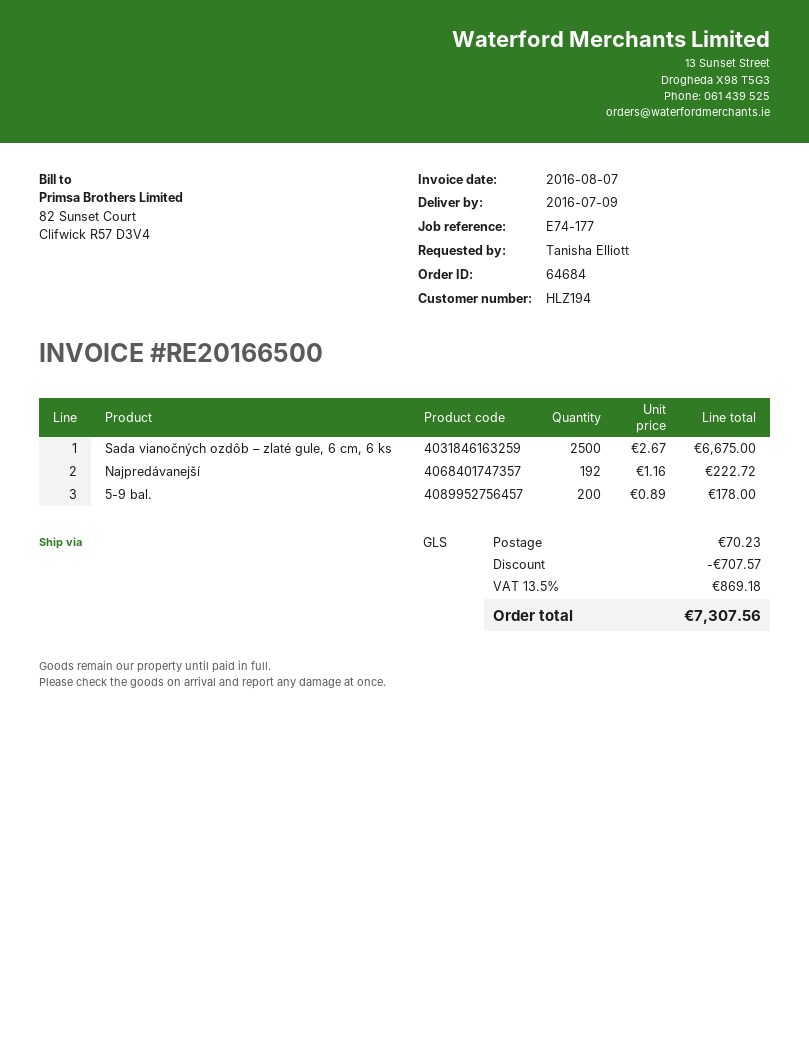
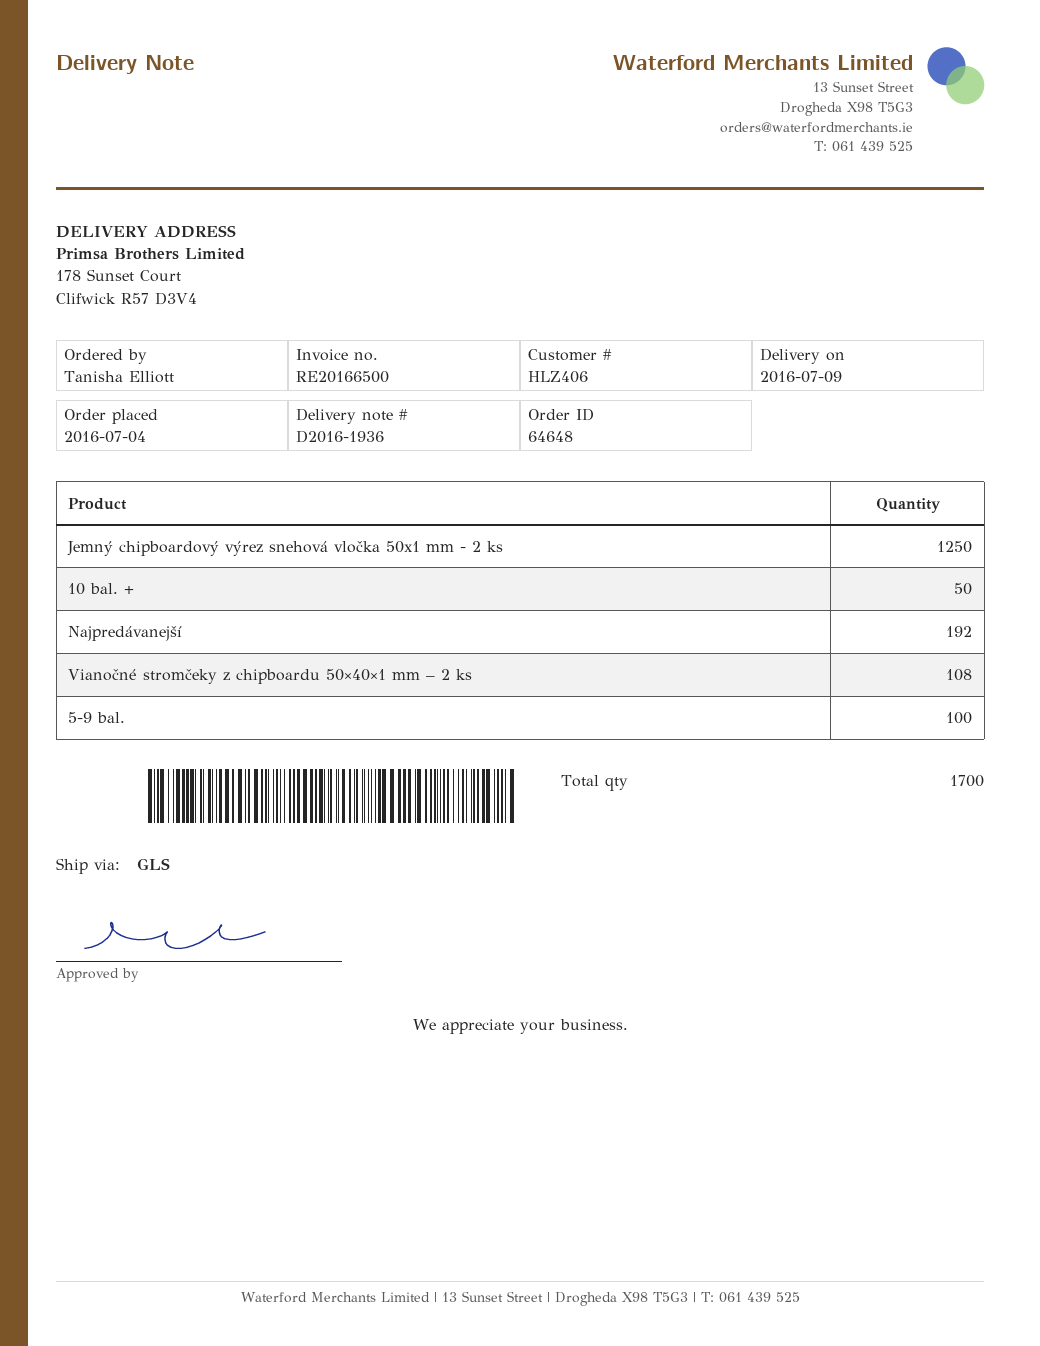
order number: 64684 -> 64648
customer number: HLZ194 -> HLZ406
Sada vianočných ozdôb – zlaté gule, 6 cm, 6 ks: 2500 -> none
5-9 bal.: 200 -> 100
Jemný chipboardový výrez snehová vločka 50x1 mm - 2 ks: none -> 1250
10 bal. +: none -> 50
Vianočné stromčeky z chipboardu 50×40×1 mm – 2 ks: none -> 108

